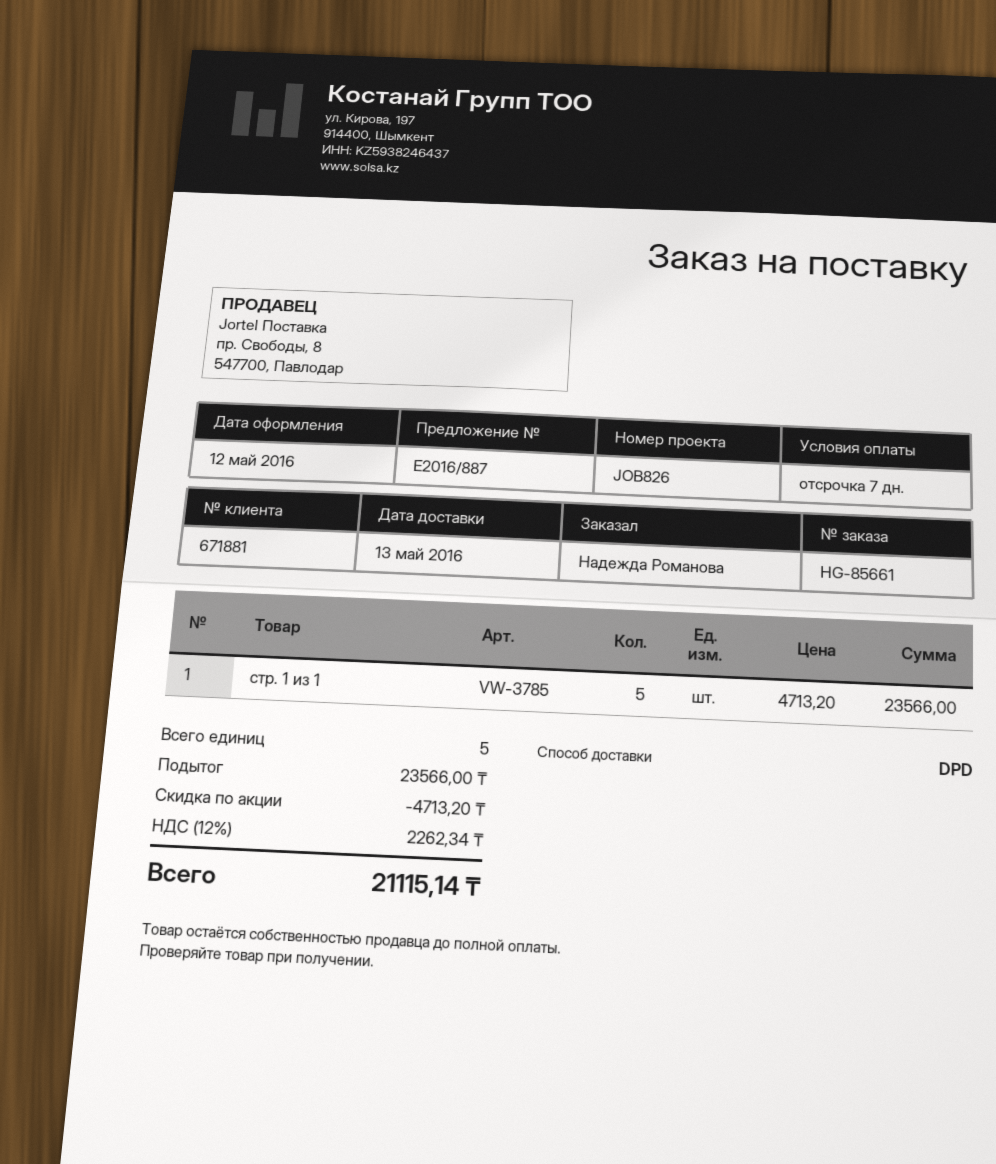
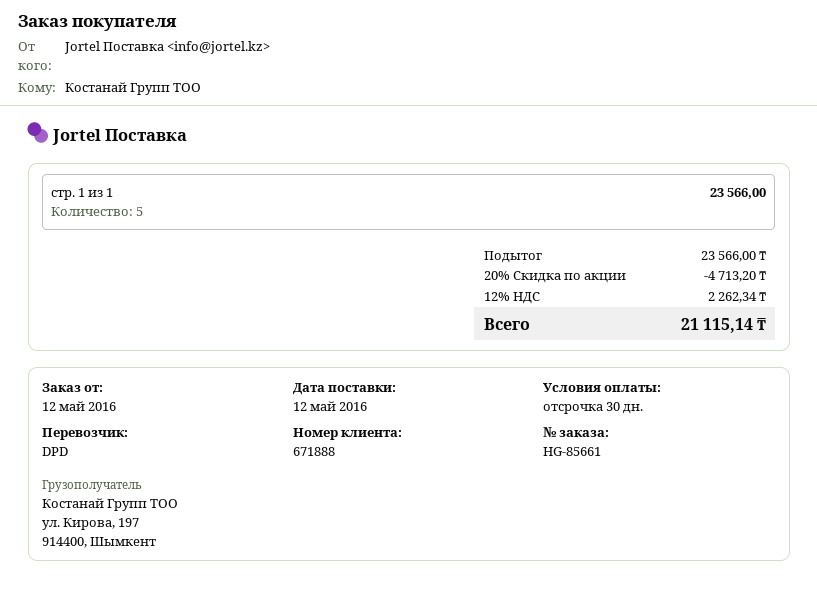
delivery date: 2016-05-13 -> 2016-05-12
payment terms: 7 days -> 30 days
customer number: 671881 -> 671888

